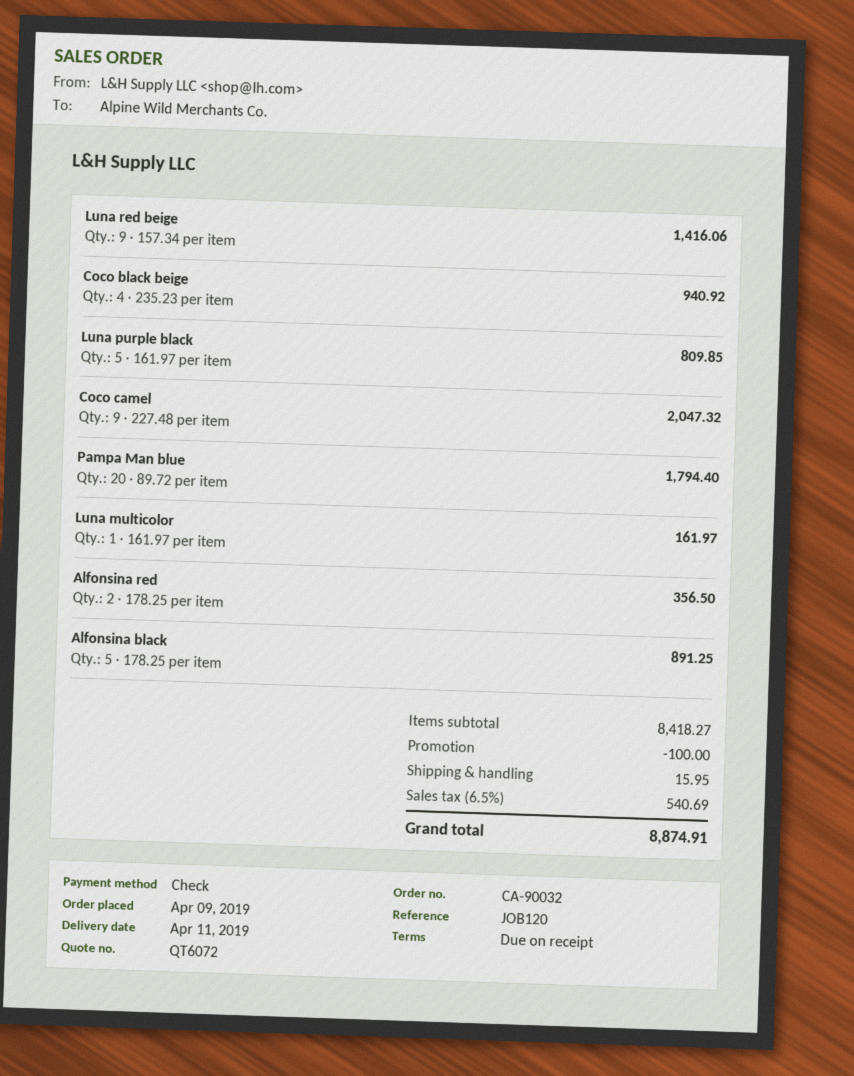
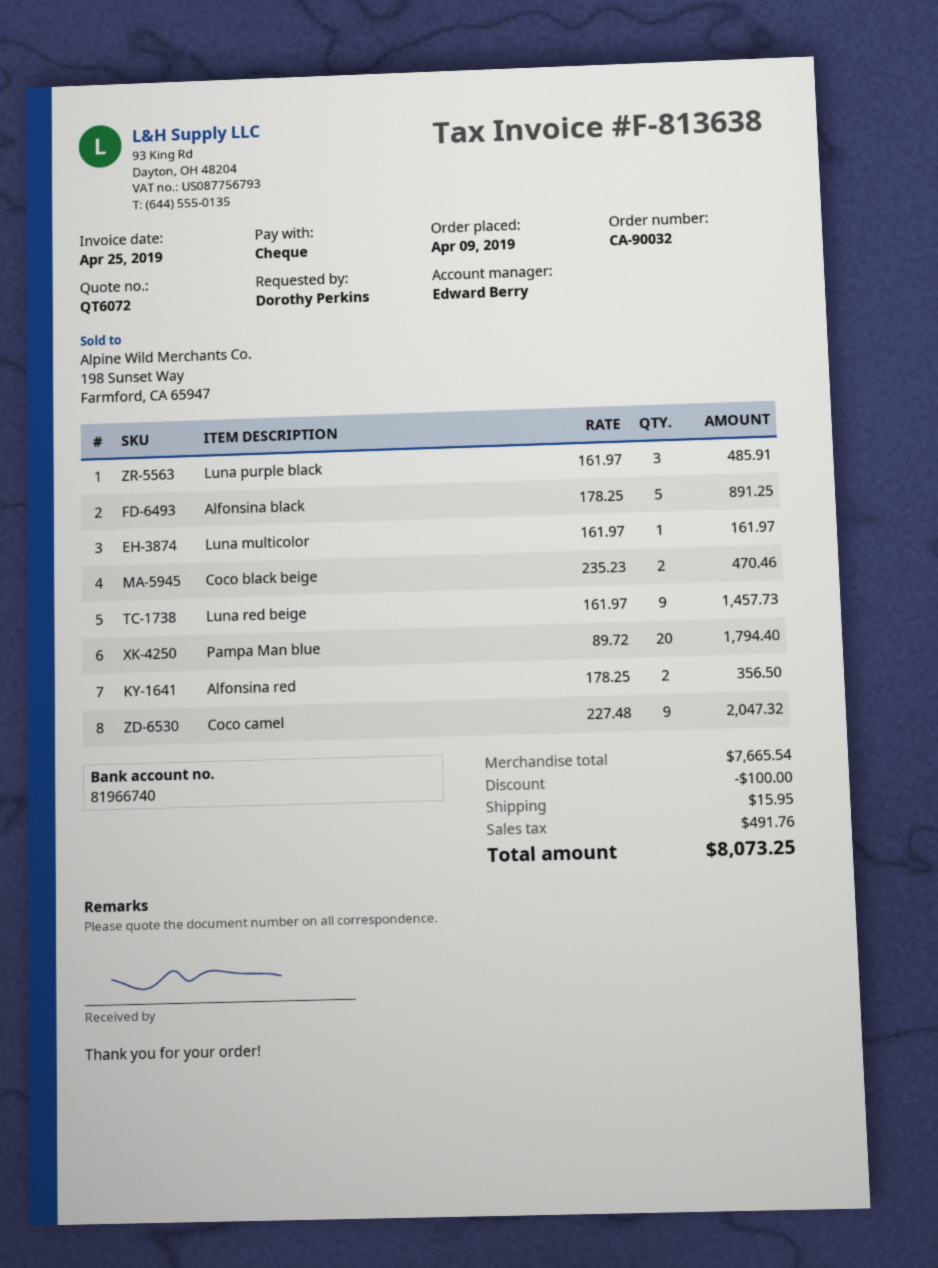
Luna red beige: 9 x 157.34 = 1416.06 -> 9 x 161.97 = 1457.73
Coco black beige: 4 x 235.23 = 940.92 -> 2 x 235.23 = 470.46
Luna purple black: 5 x 161.97 = 809.85 -> 3 x 161.97 = 485.91
subtotal: 8418.27 -> 7665.54
tax: 540.69 -> 491.76
total: 8874.91 -> 8073.25

